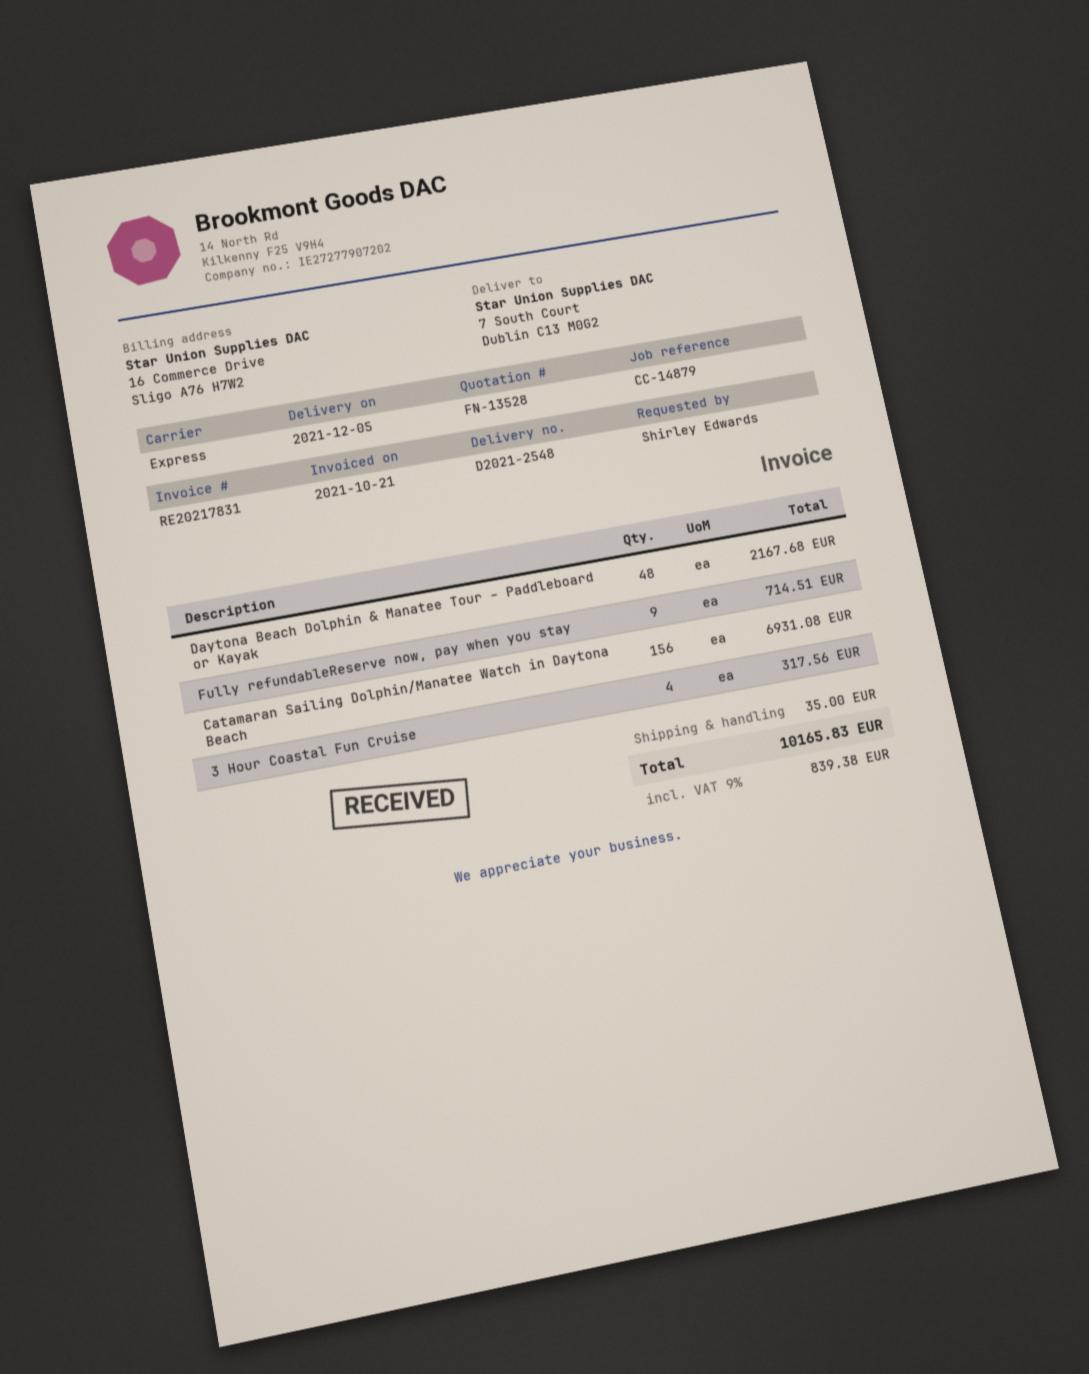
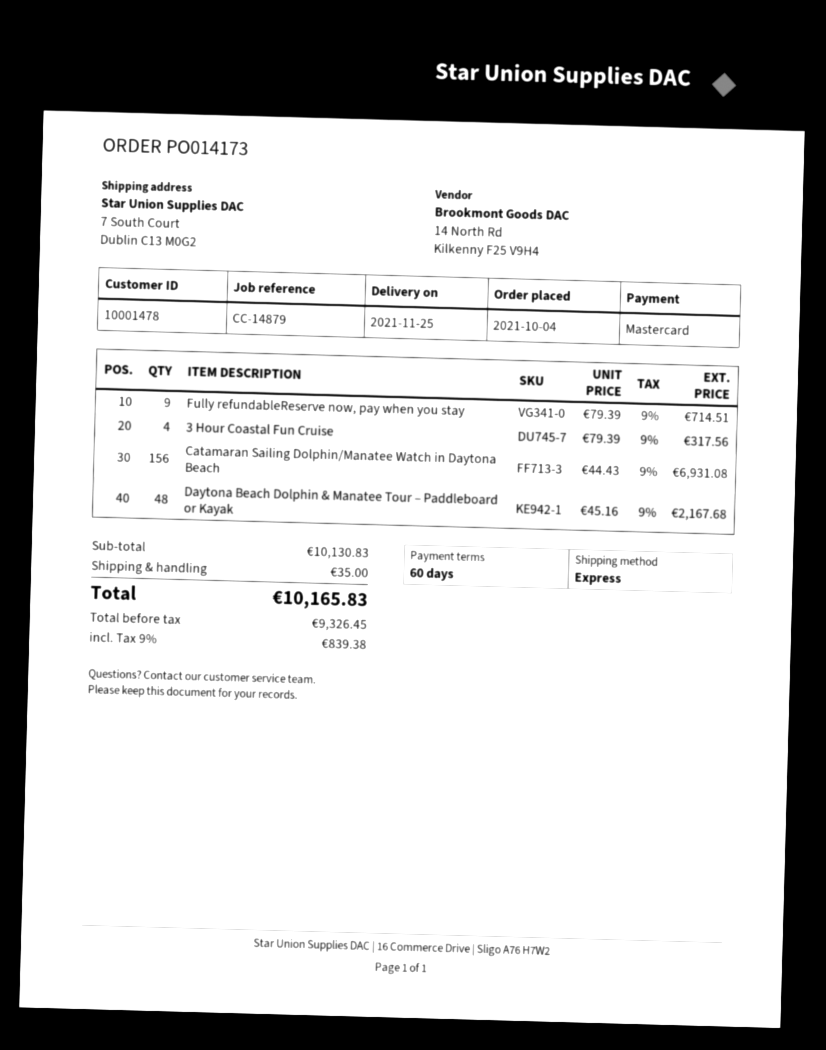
delivery date: 2021-12-05 -> 2021-11-25

